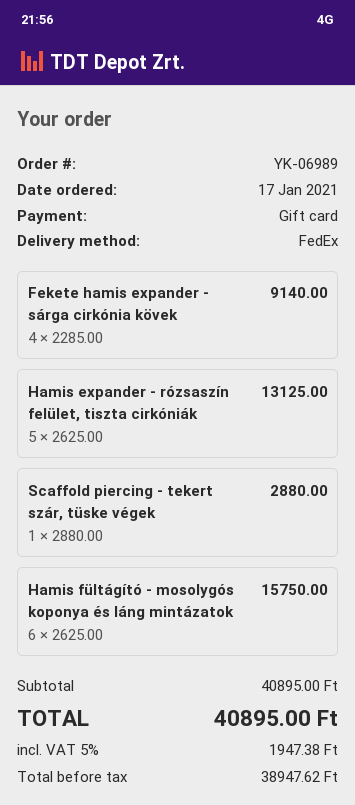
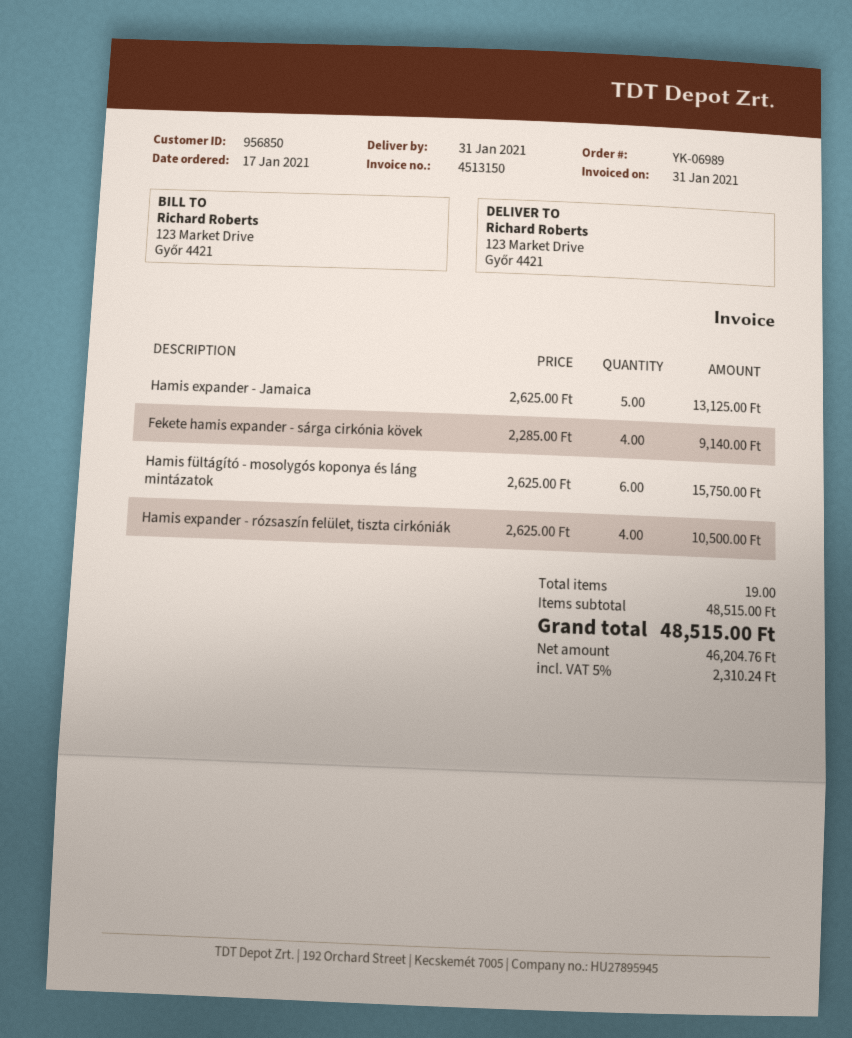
Hamis expander - rózsaszín felület, tiszta cirkóniák: 5 x 2625.00 = 13125.00 -> 4 x 2625.00 = 10500.00
Scaffold piercing - tekert szár, tüske végek: 1 x 2880.00 = 2880.00 -> none
Hamis expander - Jamaica: none -> 5 x 2625.00 = 13125.00
subtotal: 40895.00 -> 48515.00
net: 38947.62 -> 46204.76
tax: 5% = 1947.38 -> 5% = 2310.24
total: 40895.00 -> 48515.00

